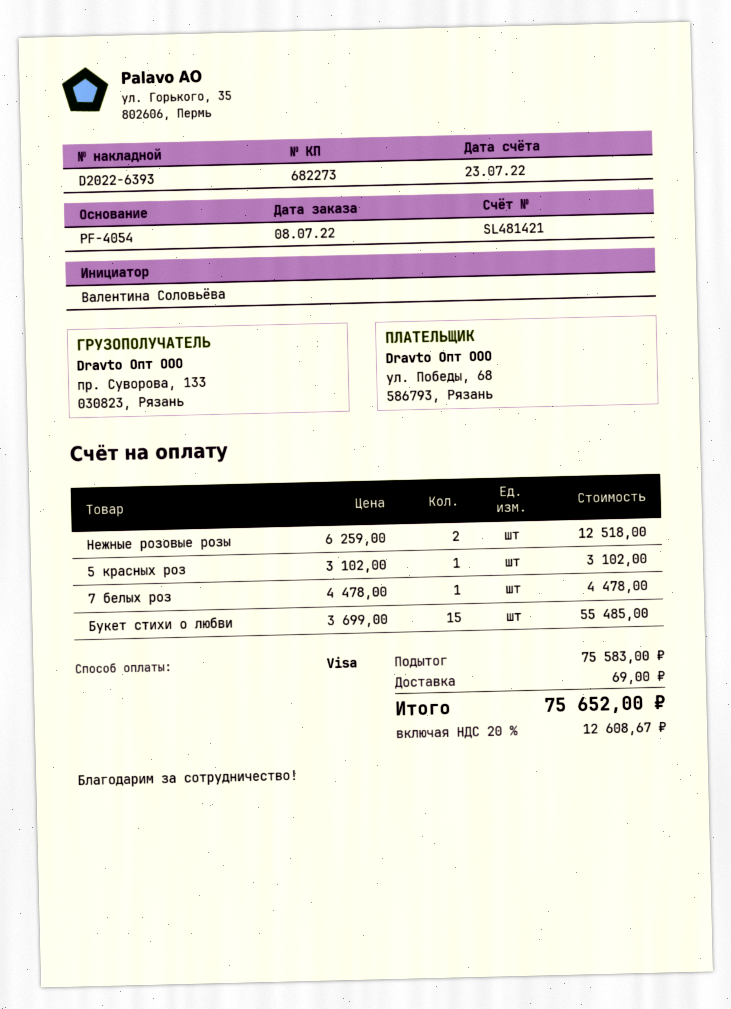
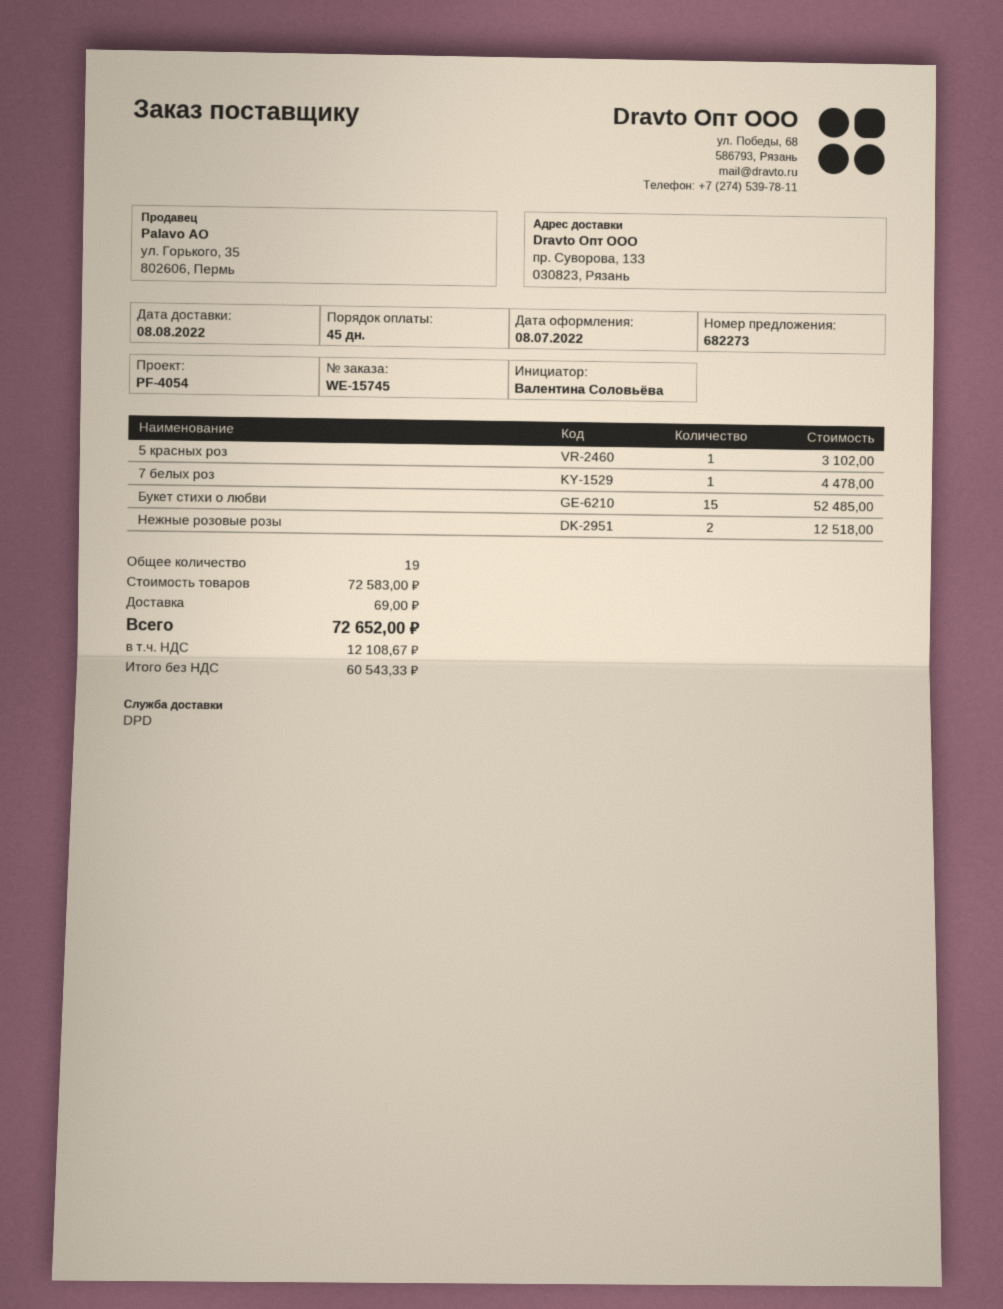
Букет стихи о любви: 15 for 55485.00 -> 15 for 52485.00
subtotal: 75583.00 -> 72583.00
tax: 12608.67 -> 12108.67
total: 75652.00 -> 72652.00

